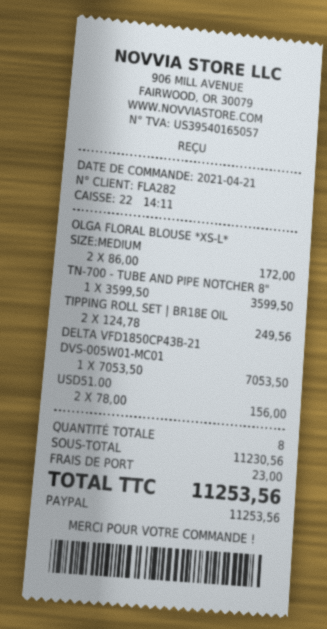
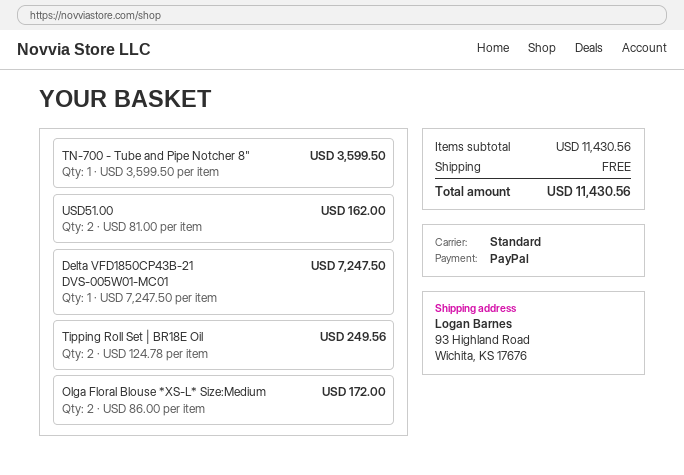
DELTA VFD1850CP43B-21 DVS-005W01-MC01: 1 x 7053.50 = 7053.50 -> 1 x 7247.50 = 7247.50
USD51.00: 2 x 78.00 = 156.00 -> 2 x 81.00 = 162.00
subtotal: 11230.56 -> 11430.56
shipping: 23.00 -> 0.00
total: 11253.56 -> 11430.56

